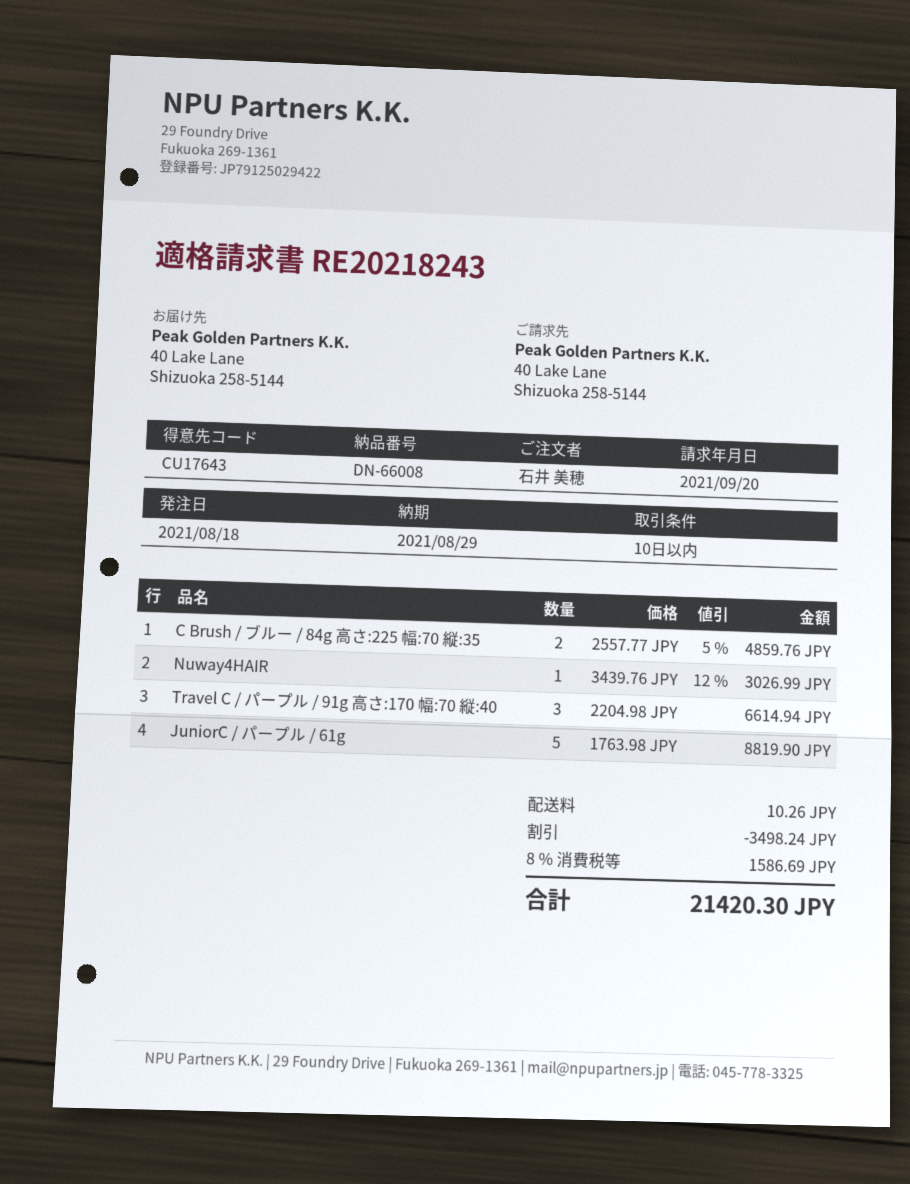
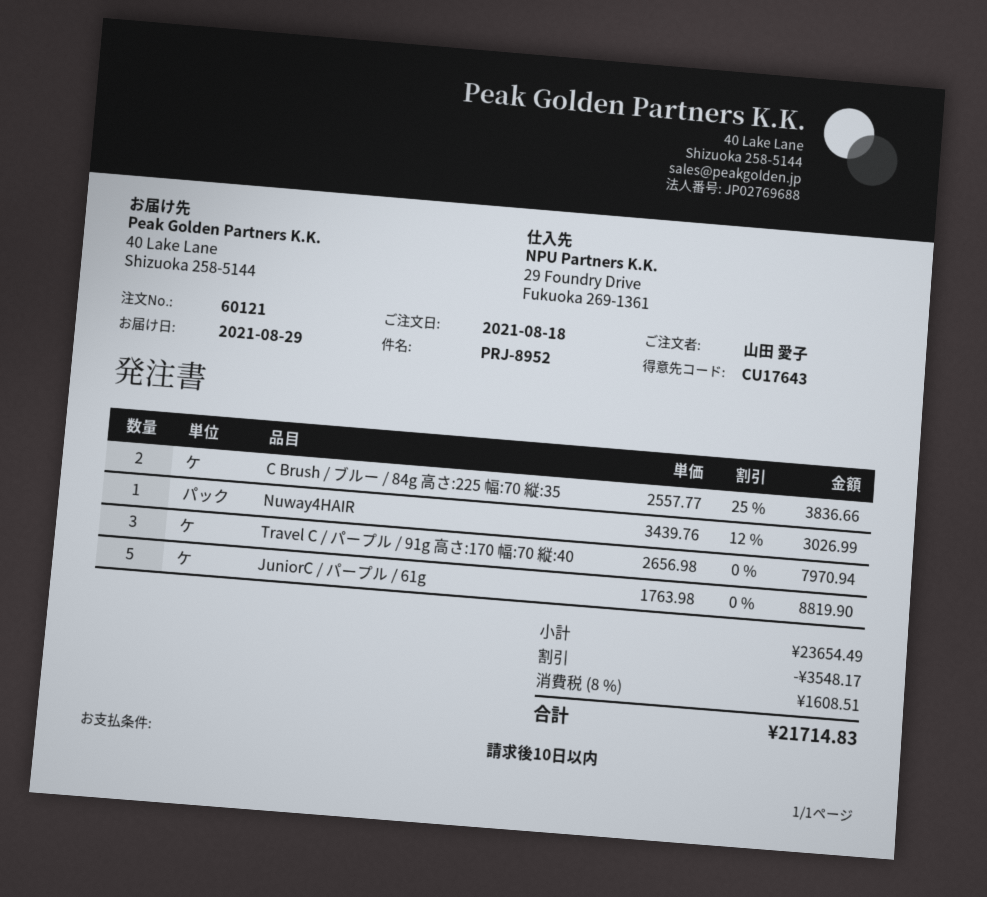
ordered by: 石井 美穂 -> 山田 愛子
C Brush / ブルー / 84g 高さ:225 幅:70 縦:35: 2 x 2557.77 - 5% = 4859.76 -> 2 x 2557.77 - 25% = 3836.66
Travel C / パープル / 91g 高さ:170 幅:70 縦:40: 3 x 2204.98 = 6614.94 -> 3 x 2656.98 = 7970.94
discount: 3498.24 -> 3548.17
shipping: 10.26 -> none
tax: 8% = 1586.69 -> 8% = 1608.51
total: 21420.30 -> 21714.83

